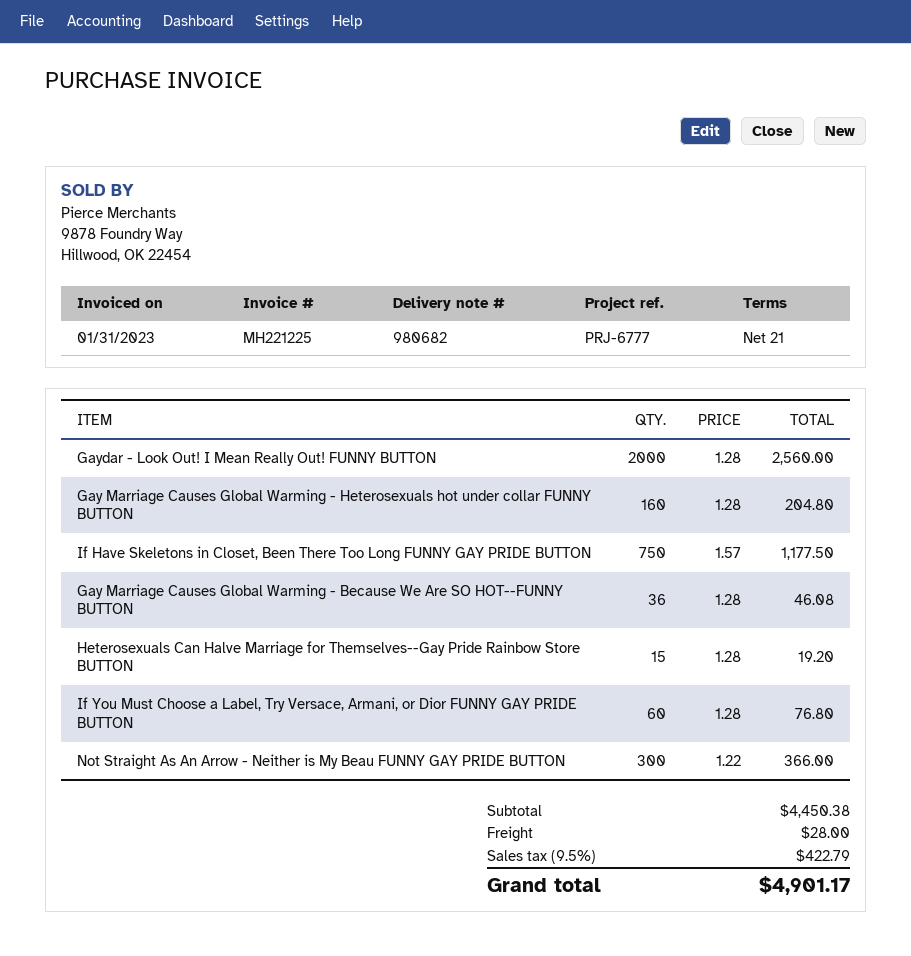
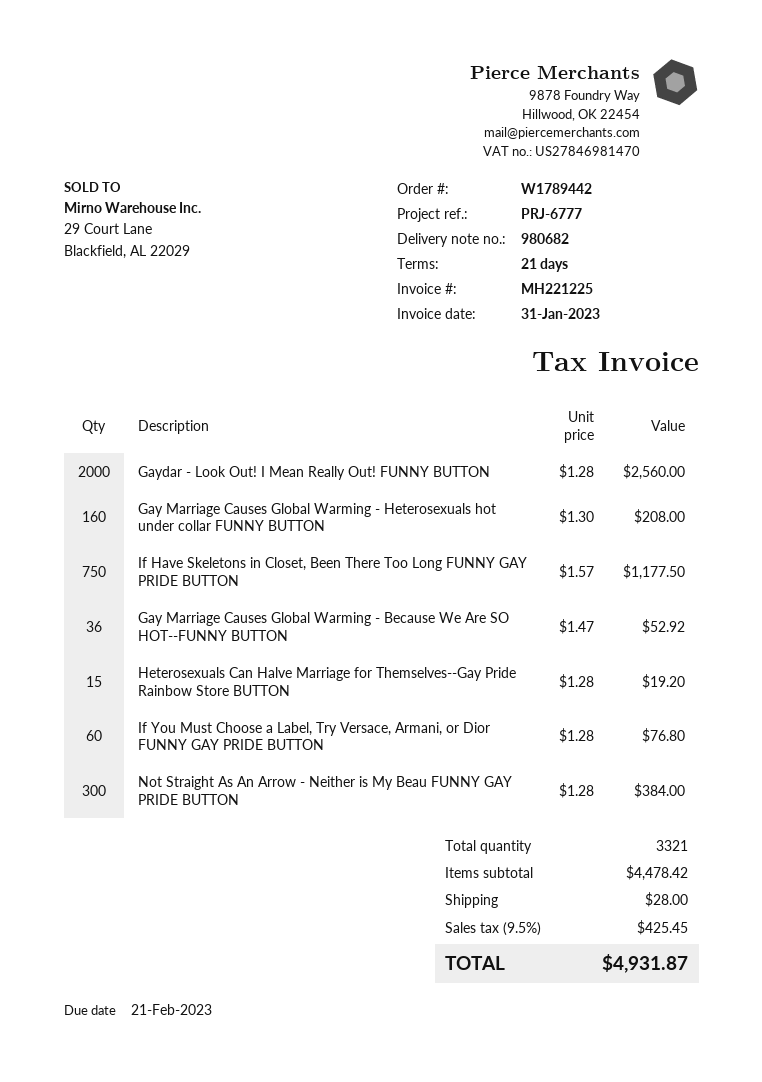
Gay Marriage Causes Global Warming - Heterosexuals hot under collar FUNNY BUTTON: 160 x 1.28 = 204.80 -> 160 x 1.30 = 208.00
Gay Marriage Causes Global Warming - Because We Are SO HOT--FUNNY BUTTON: 36 x 1.28 = 46.08 -> 36 x 1.47 = 52.92
Not Straight As An Arrow - Neither is My Beau FUNNY GAY PRIDE BUTTON: 300 x 1.22 = 366.00 -> 300 x 1.28 = 384.00
subtotal: 4450.38 -> 4478.42
tax: 9.5% = 422.79 -> 9.5% = 425.45
total: 4901.17 -> 4931.87

